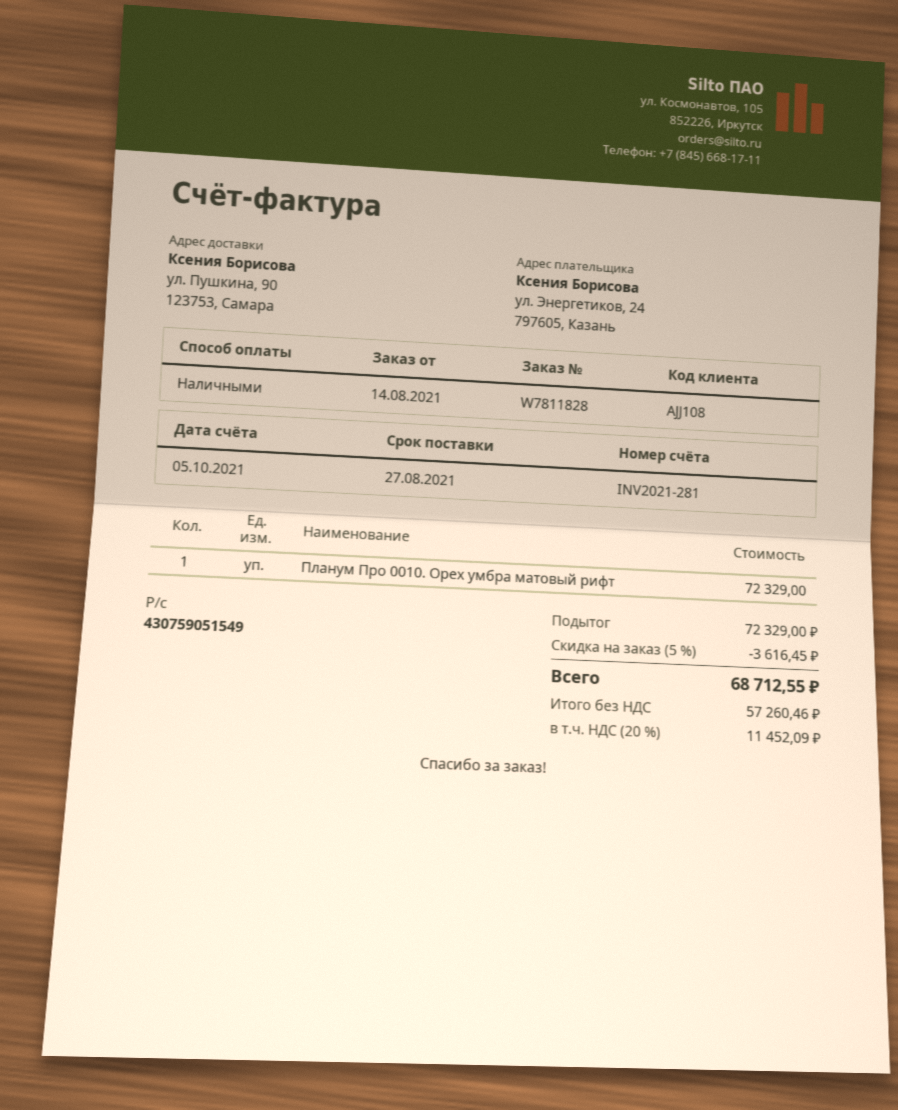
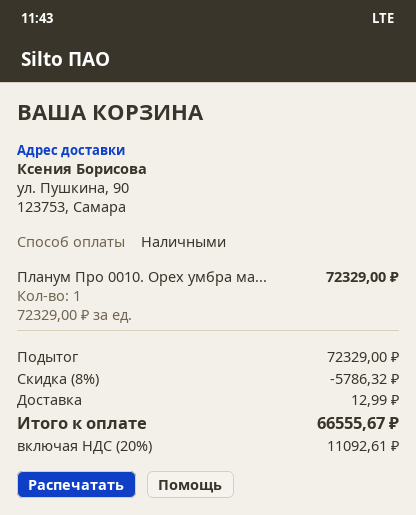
discount: 5% = 3616.45 -> 8% = 5786.32
shipping: none -> 12.99
tax: 20% = 11452.09 -> 20% = 11092.61
total: 68712.55 -> 66555.67

